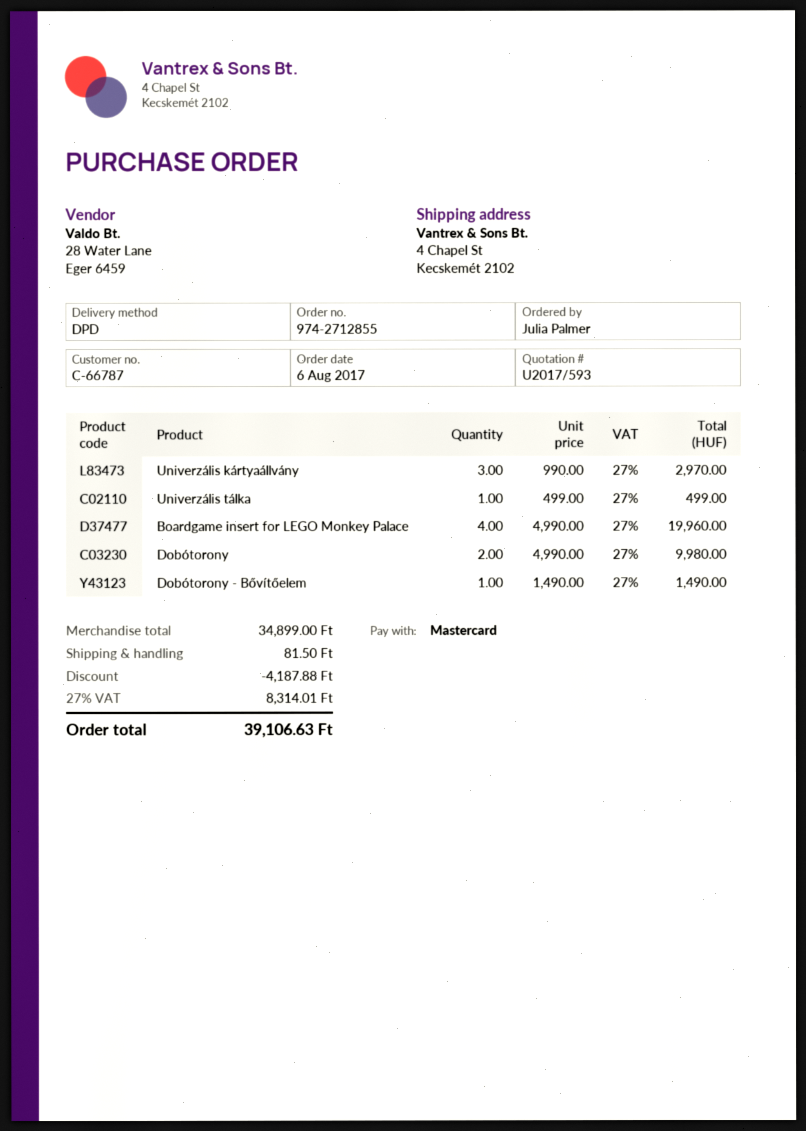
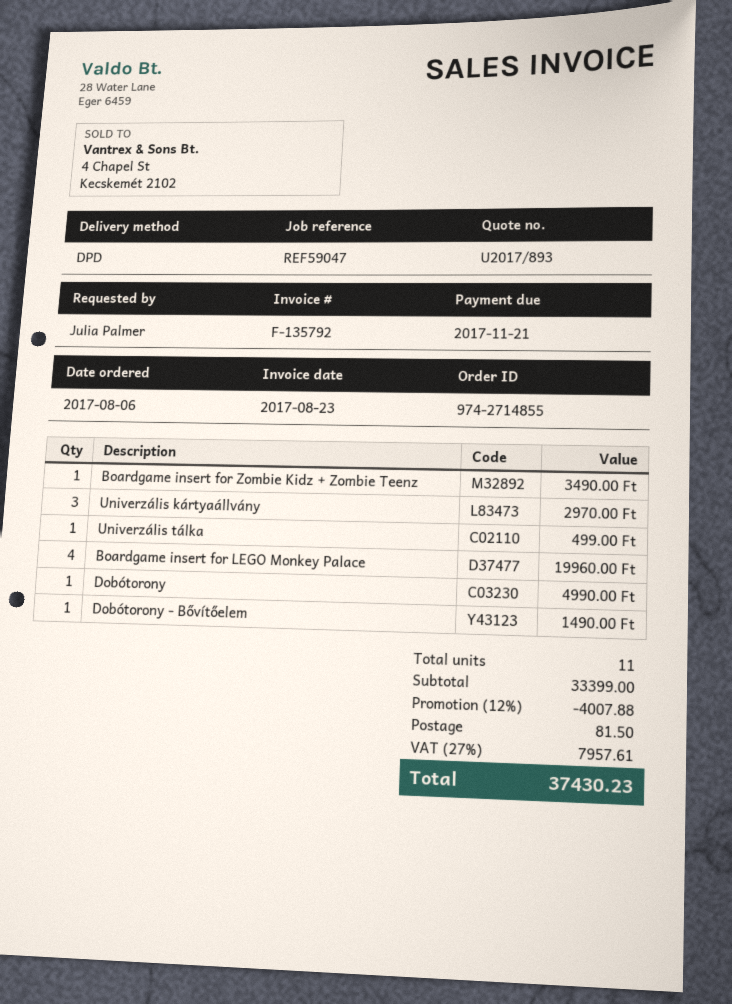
quote number: U2017/593 -> U2017/893
order number: 974-2712855 -> 974-2714855
Dobótorony: 2 for 9980.00 -> 1 for 4990.00
Boardgame insert for Zombie Kidz + Zombie Teenz: none -> 1 for 3490.00
subtotal: 34899.00 -> 33399.00
discount: 4187.88 -> 4007.88
tax: 27% = 8314.01 -> 27% = 7957.61
total: 39106.63 -> 37430.23

